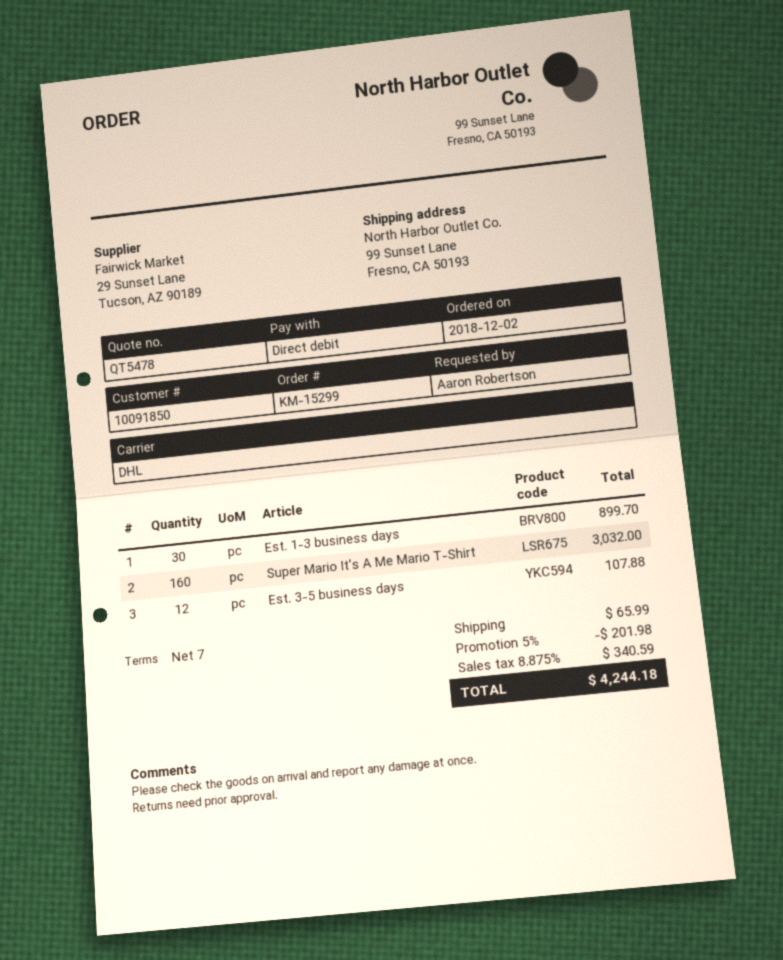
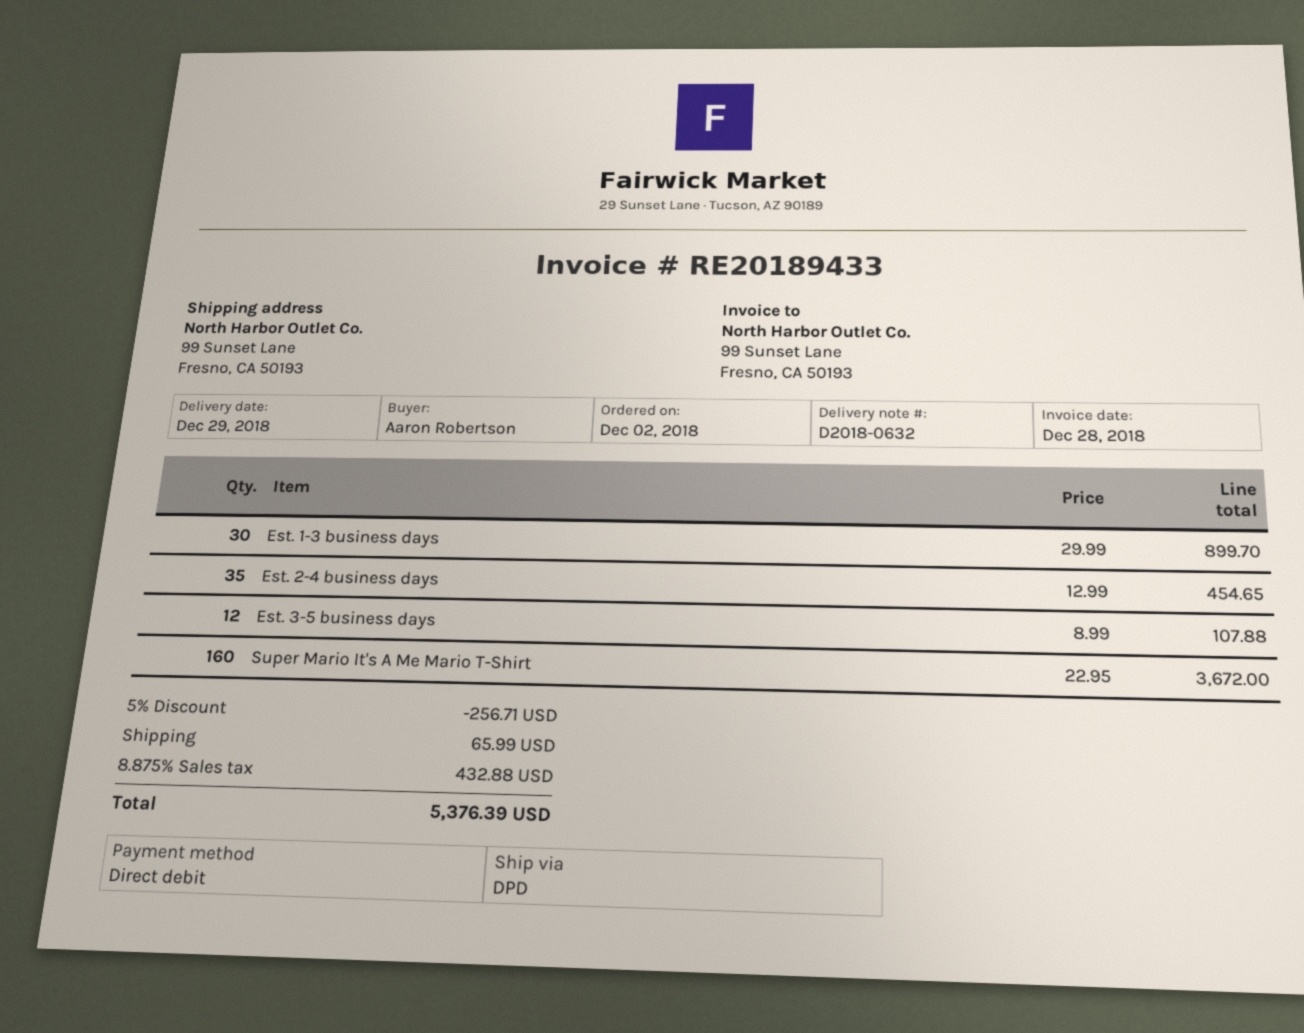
shipping method: DHL -> DPD
Super Mario It's A Me Mario T-Shirt: 160 for 3032.00 -> 160 for 3672.00
Est. 2-4 business days: none -> 35 for 454.65
discount: 5% = 201.98 -> 5% = 256.71
tax: 8.875% = 340.59 -> 8.875% = 432.88
total: 4244.18 -> 5376.39

